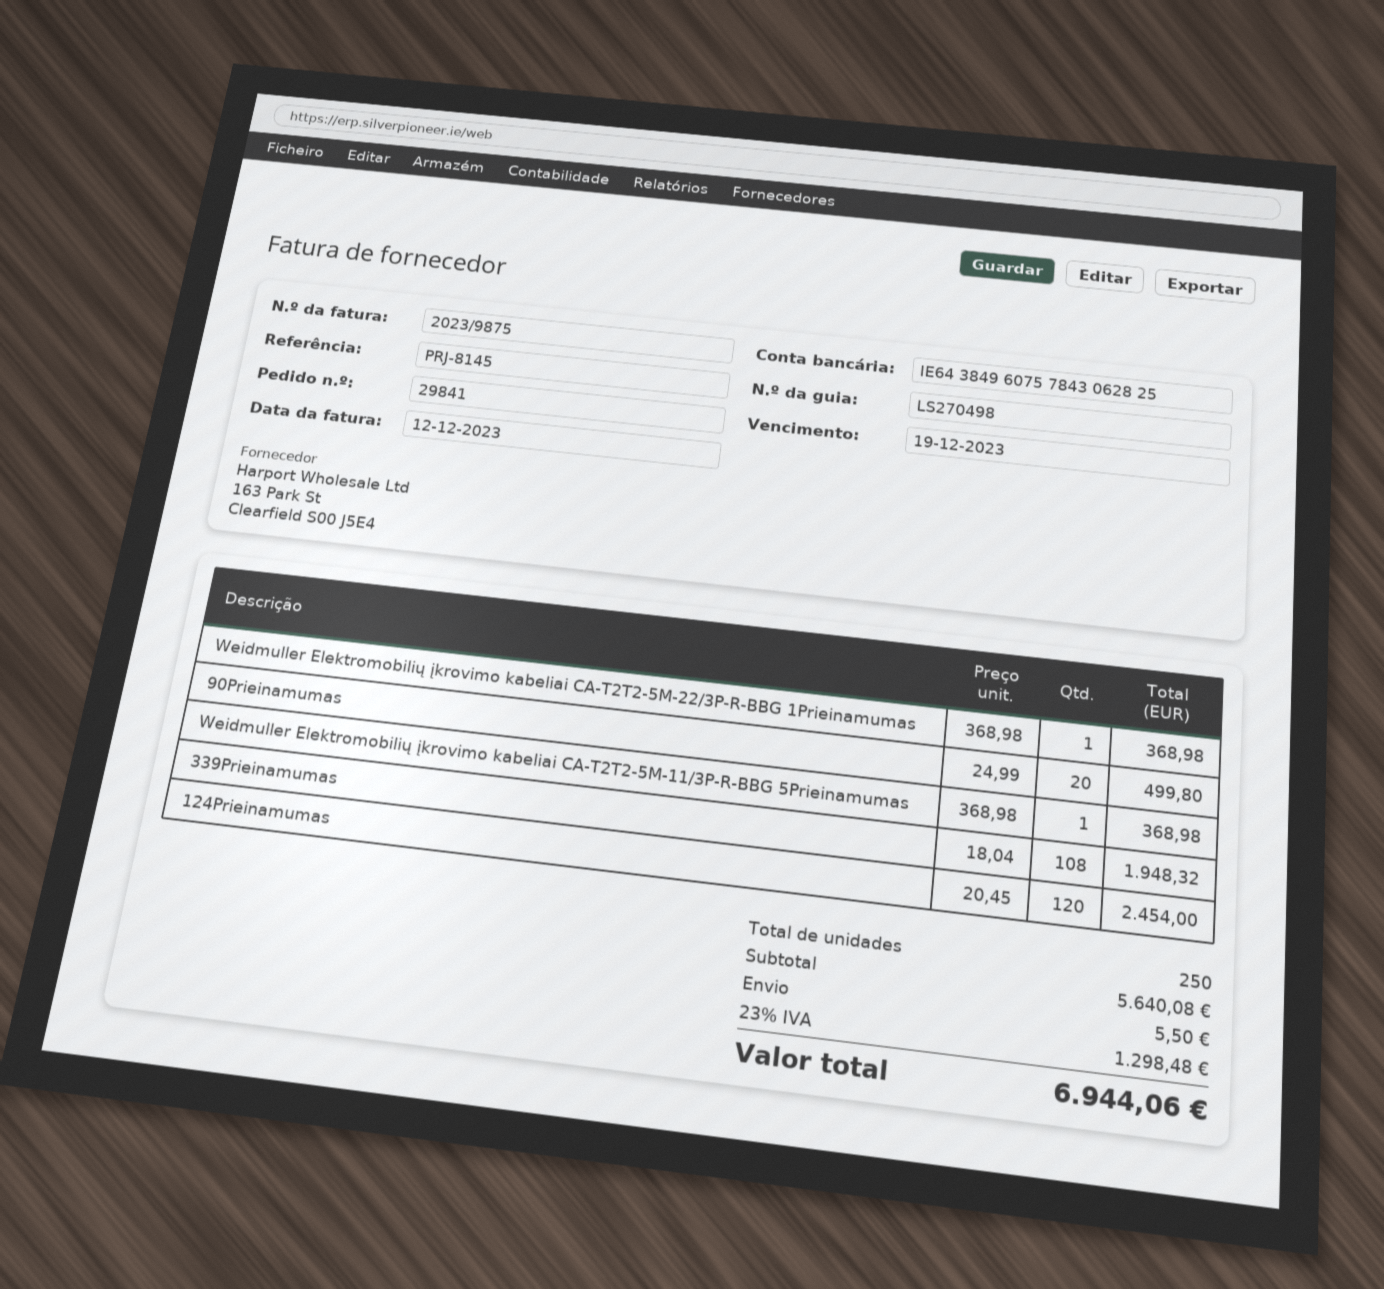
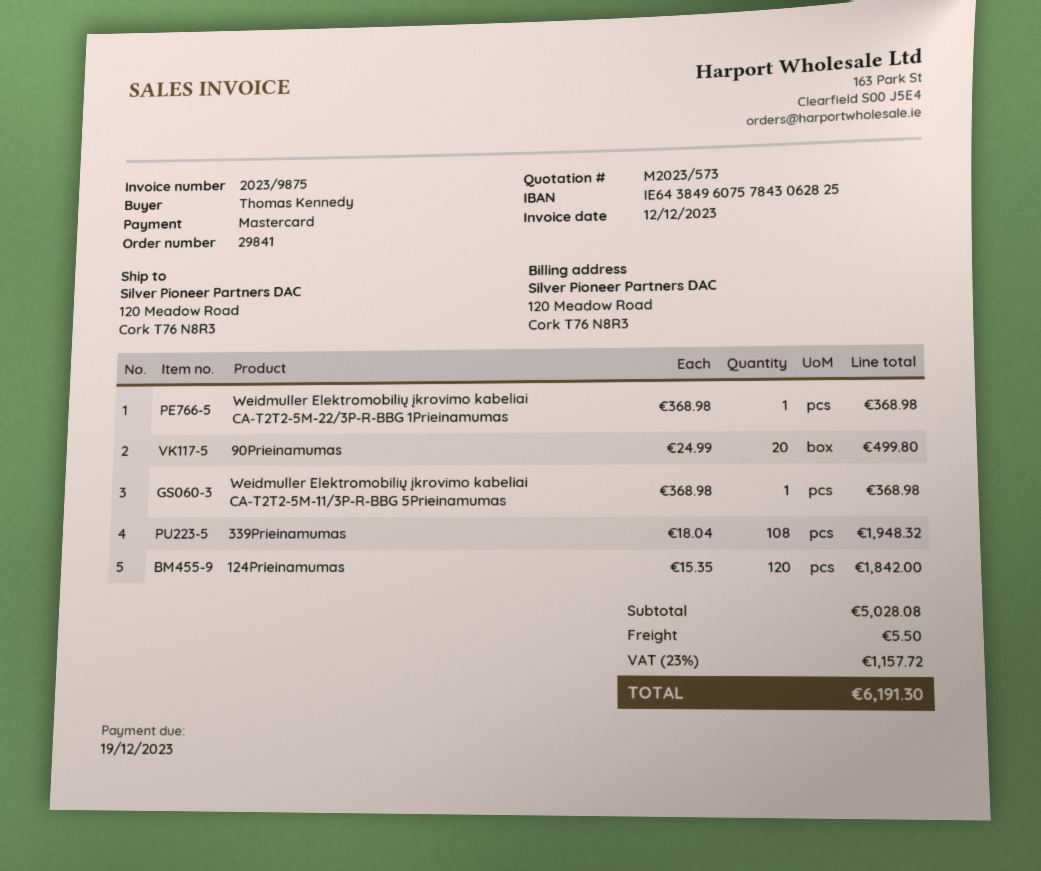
124Prieinamumas: 120 x 20.45 = 2454.00 -> 120 x 15.35 = 1842.00
subtotal: 5640.08 -> 5028.08
tax: 23% = 1298.48 -> 23% = 1157.72
total: 6944.06 -> 6191.30

